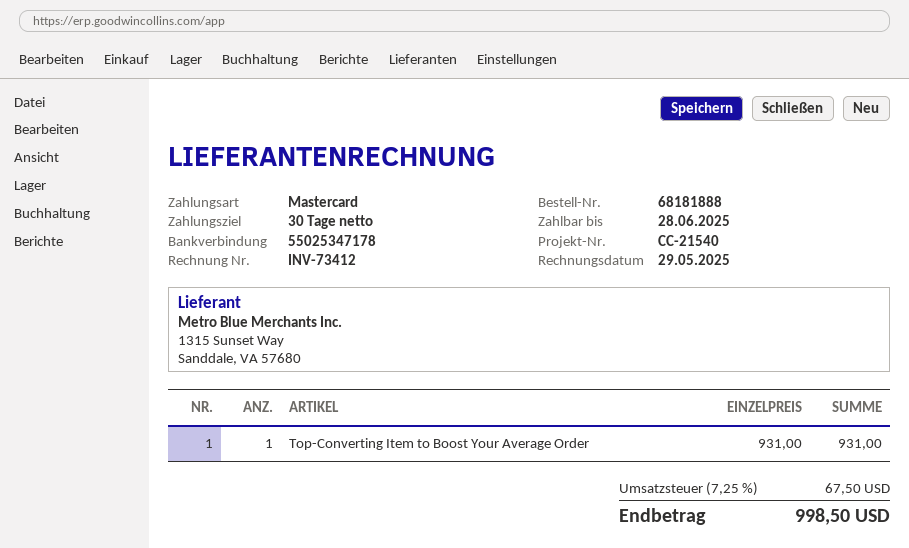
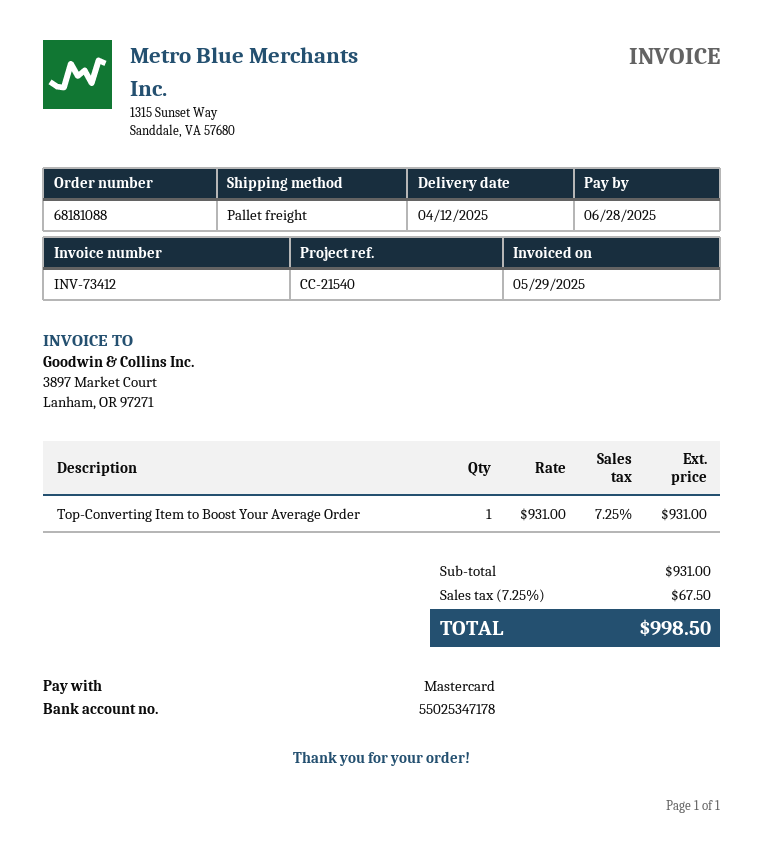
order number: 68181888 -> 68181088

